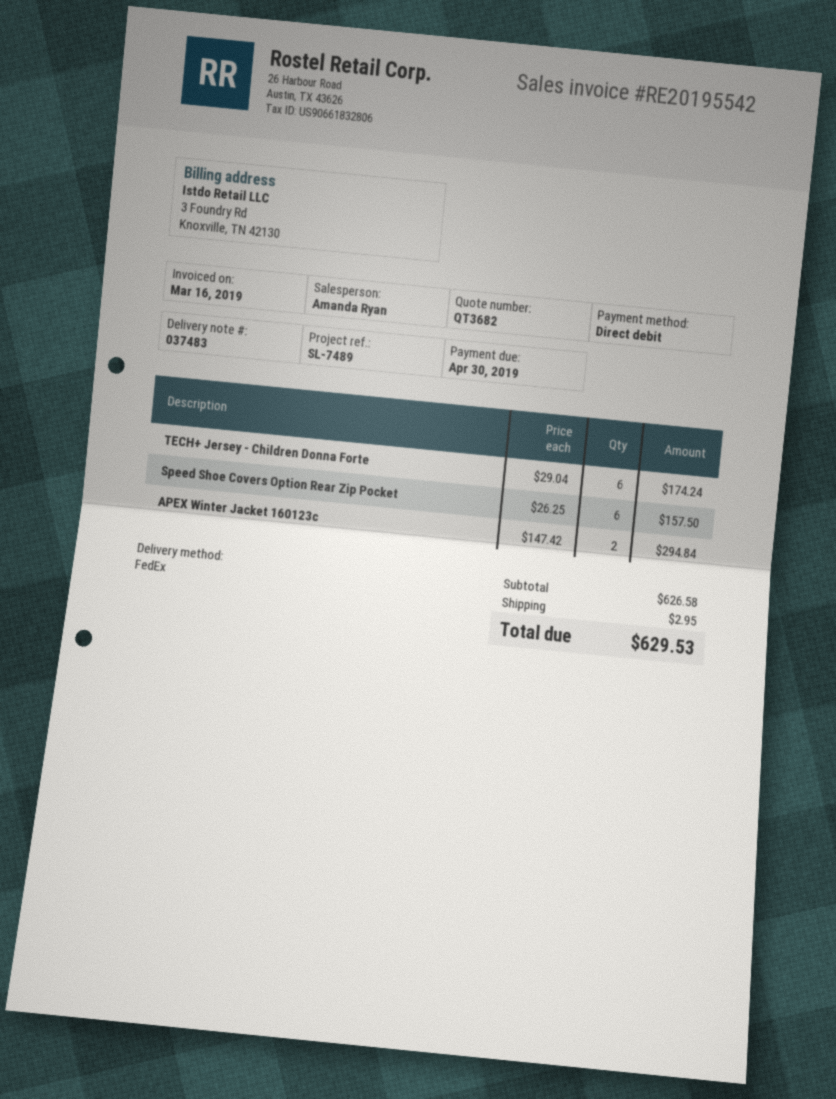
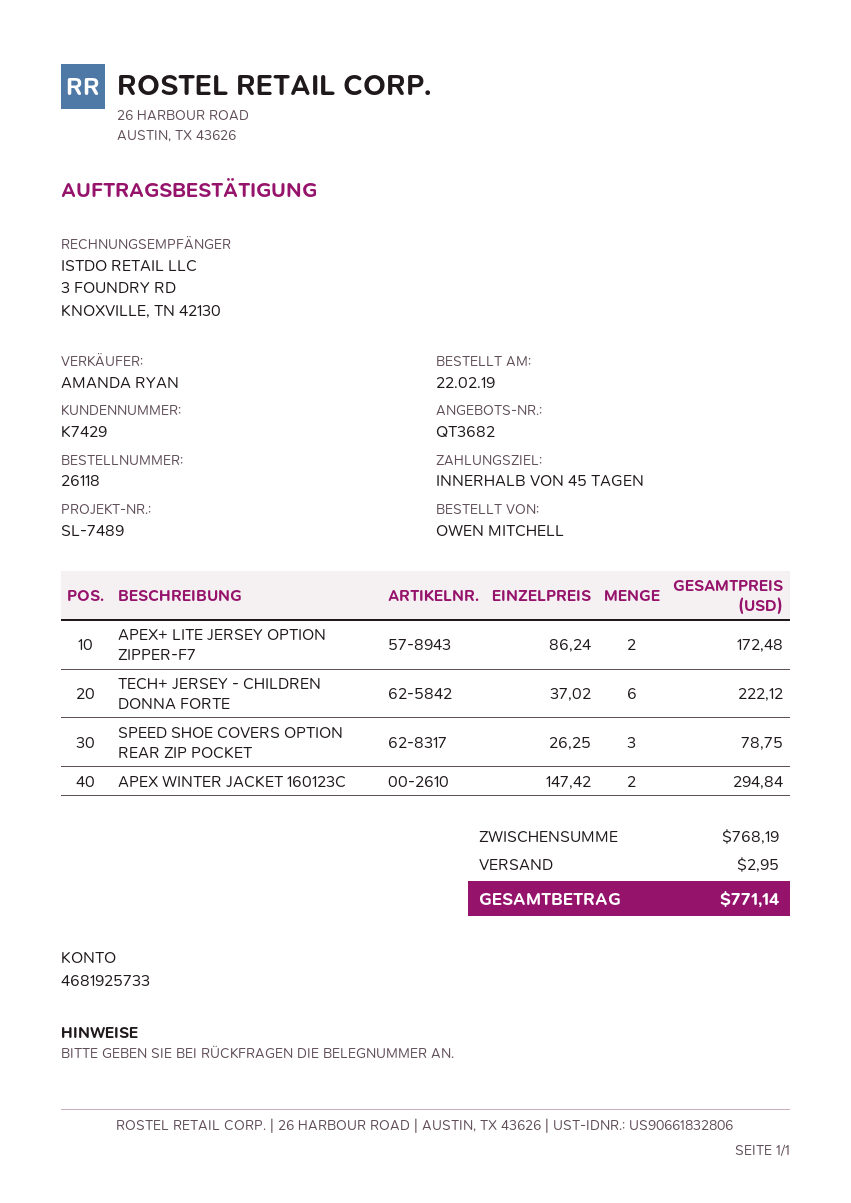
TECH+ Jersey - Children Donna Forte: 6 x 29.04 = 174.24 -> 6 x 37.02 = 222.12
Speed Shoe Covers Option Rear Zip Pocket: 6 x 26.25 = 157.50 -> 3 x 26.25 = 78.75
APEX+ LITE JERSEY OPTION ZIPPER-F7: none -> 2 x 86.24 = 172.48
subtotal: 626.58 -> 768.19
total: 629.53 -> 771.14

